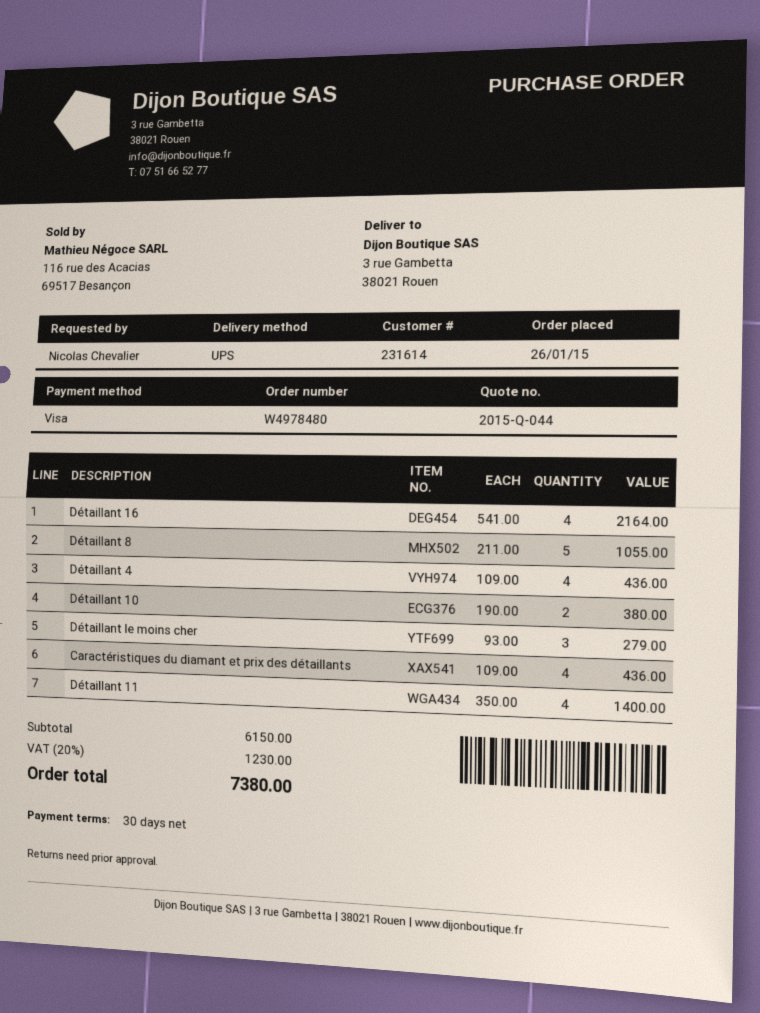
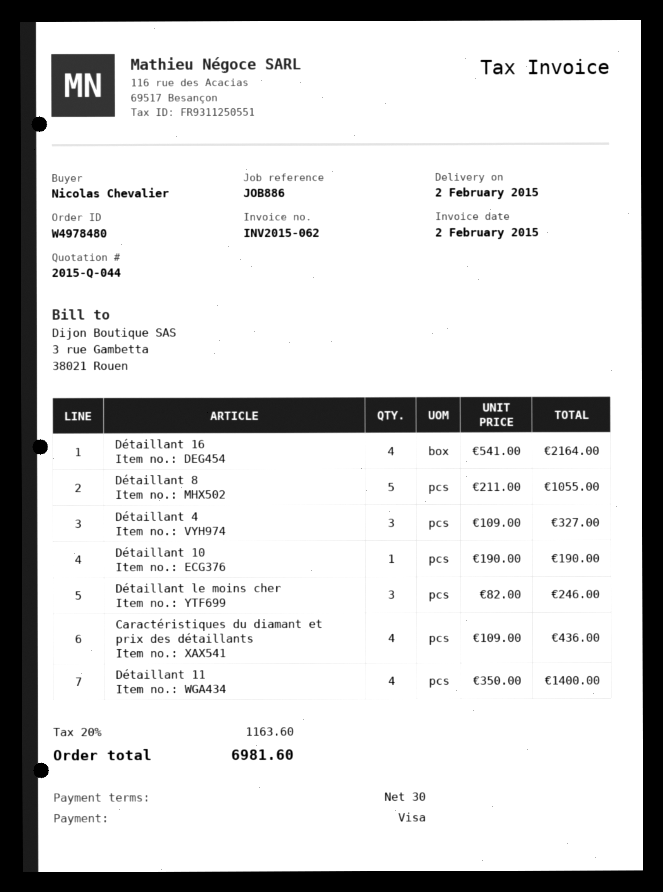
Détaillant 4: 4 x 109.00 = 436.00 -> 3 x 109.00 = 327.00
Détaillant 10: 2 x 190.00 = 380.00 -> 1 x 190.00 = 190.00
Détaillant le moins cher: 3 x 93.00 = 279.00 -> 3 x 82.00 = 246.00
tax: 20% = 1230.00 -> 20% = 1163.60
total: 7380.00 -> 6981.60

